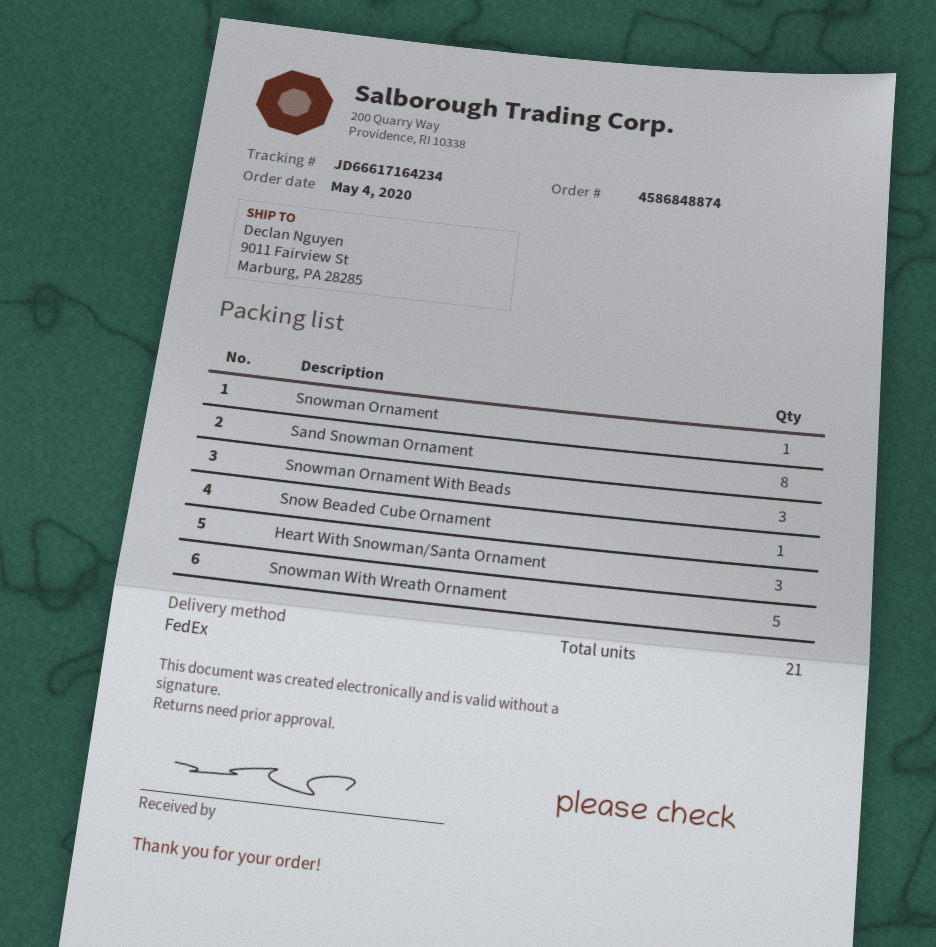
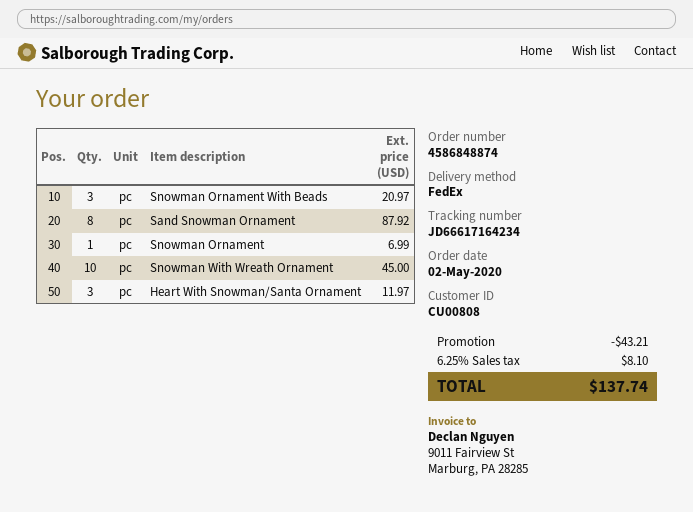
order date: 2020-05-04 -> 2020-05-02
Snow Beaded Cube Ornament: 1 -> none
Snowman With Wreath Ornament: 5 -> 10

